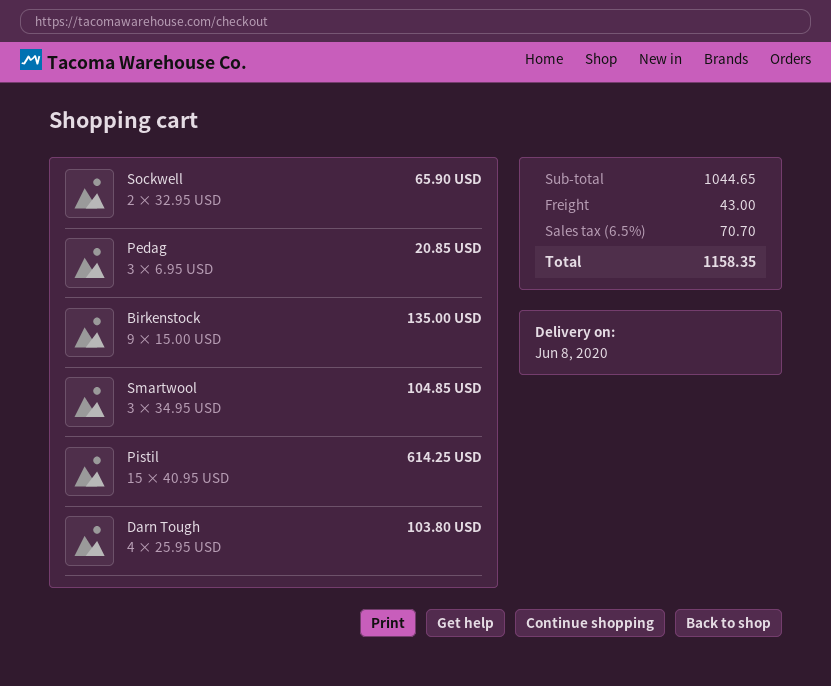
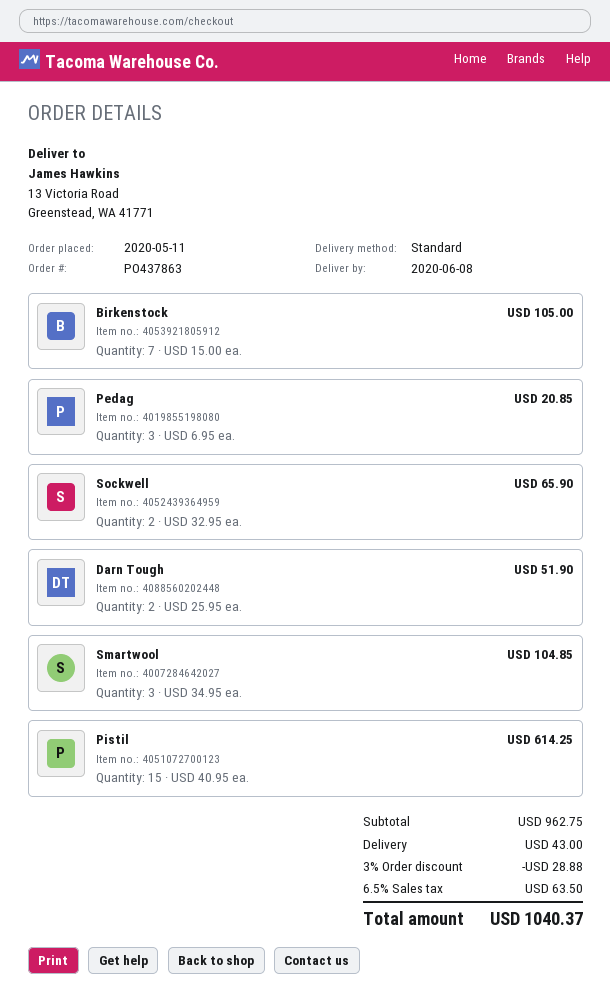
Birkenstock: 9 x 15.00 = 135.00 -> 7 x 15.00 = 105.00
Darn Tough: 4 x 25.95 = 103.80 -> 2 x 25.95 = 51.90
subtotal: 1044.65 -> 962.75
discount: none -> 3% = 28.88
tax: 6.5% = 70.70 -> 6.5% = 63.50
total: 1158.35 -> 1040.37

